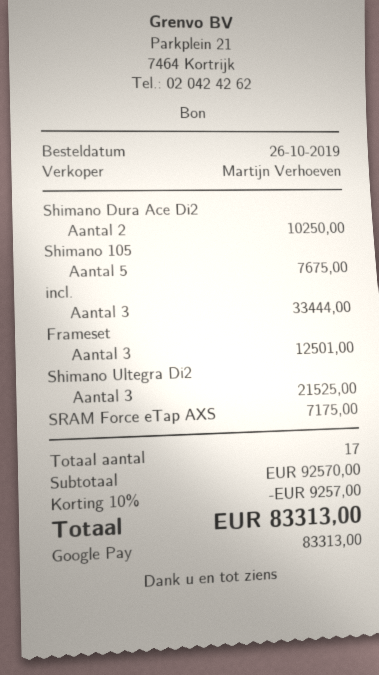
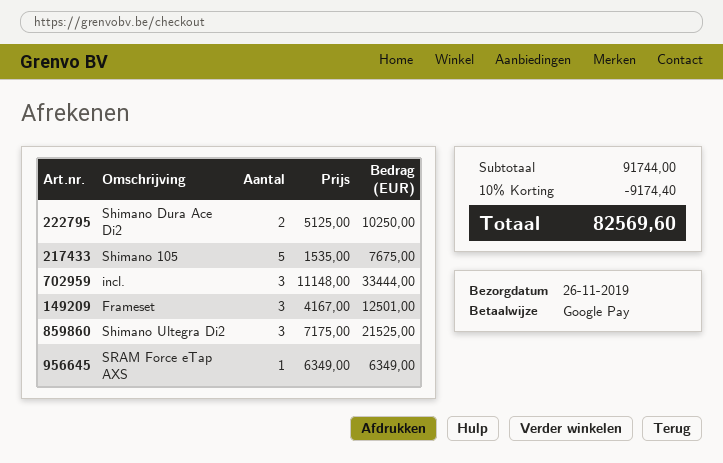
SRAM Force eTap AXS: 1 for 7175.00 -> 1 for 6349.00
subtotal: 92570.00 -> 91744.00
discount: 10% = 9257.00 -> 10% = 9174.40
total: 83313.00 -> 82569.60

